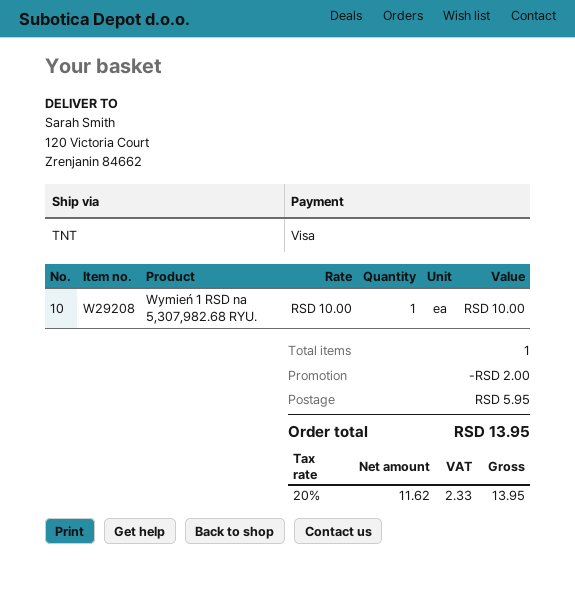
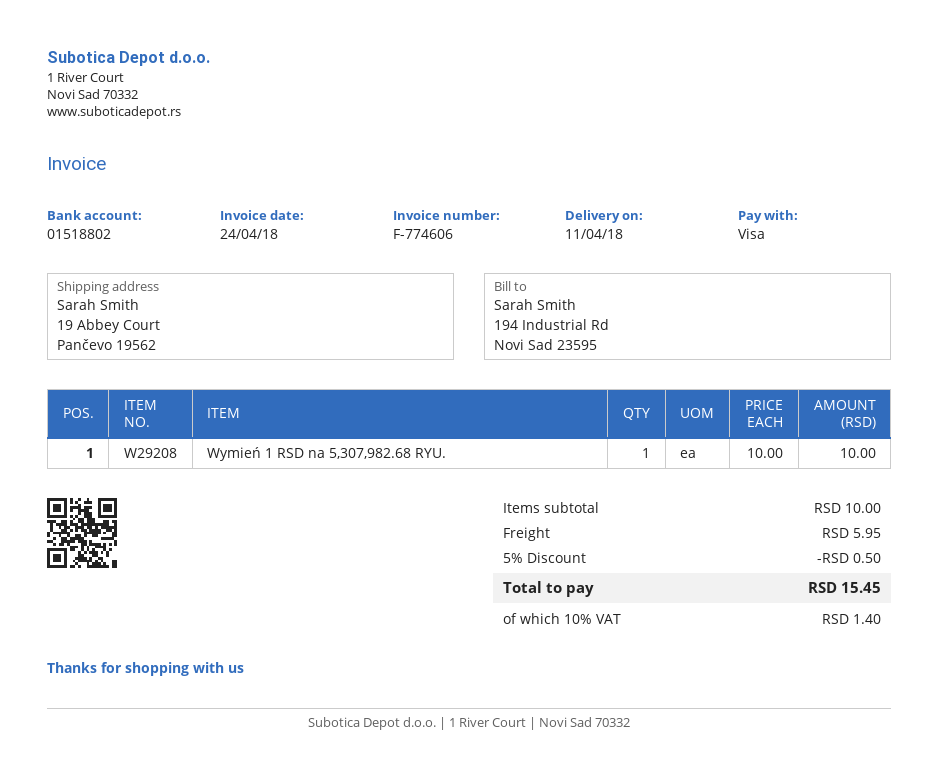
ship to: 120 Victoria Court, Zrenjanin 84662 -> 19 Abbey Court, Pančevo 19562
discount: 2.00 -> 0.50
tax: 20% = 2.33 -> 10% = 1.40
total: 13.95 -> 15.45

